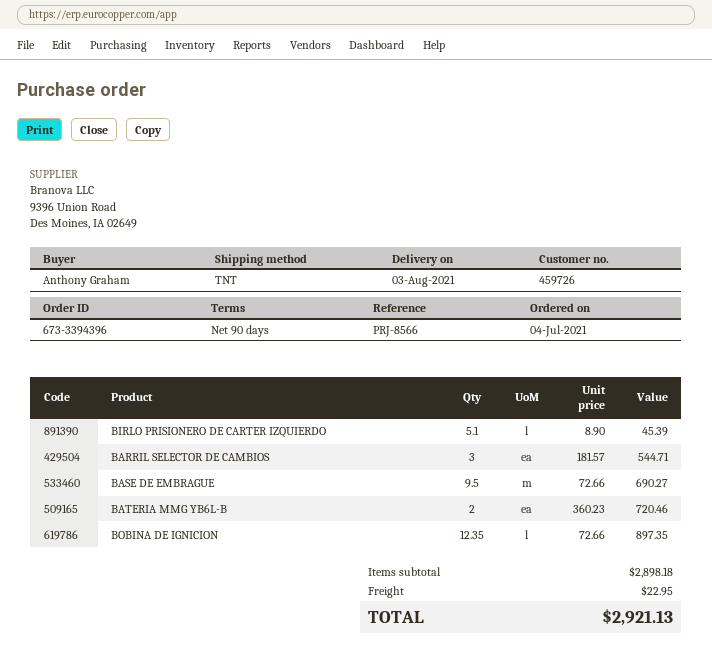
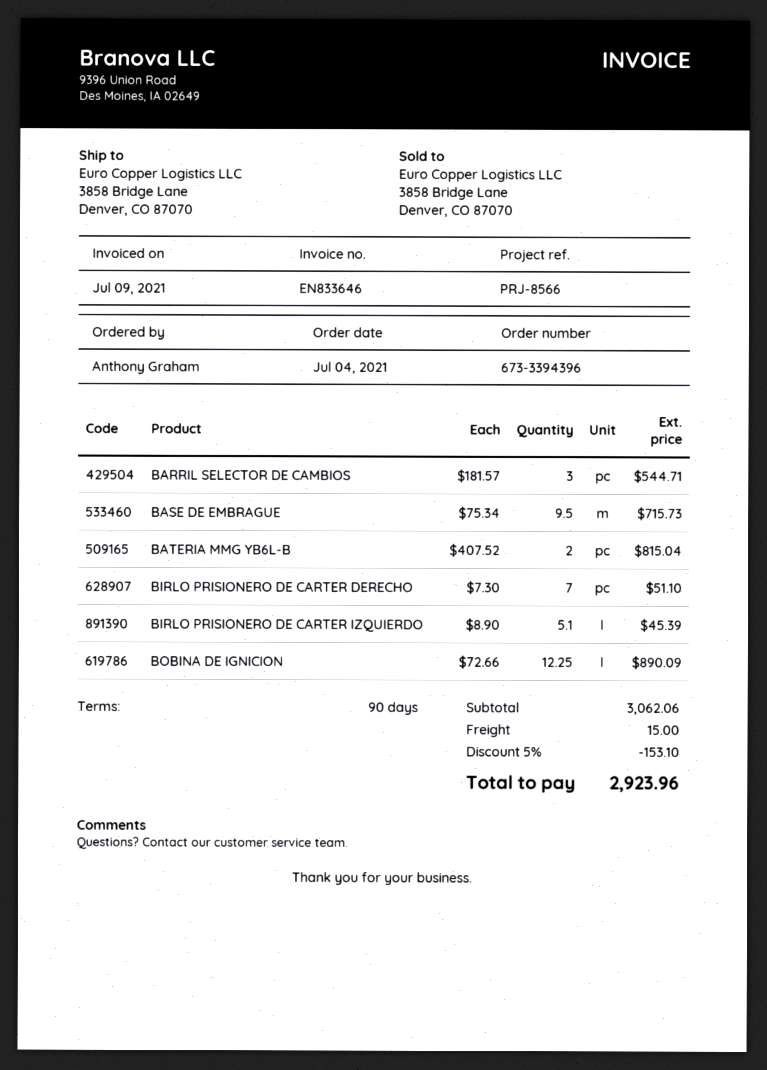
BASE DE EMBRAGUE: 9.5 x 72.66 = 690.27 -> 9.5 x 75.34 = 715.73
BATERIA MMG YB6L-B: 2 x 360.23 = 720.46 -> 2 x 407.52 = 815.04
BOBINA DE IGNICION: 12.35 x 72.66 = 897.35 -> 12.25 x 72.66 = 890.09
BIRLO PRISIONERO DE CARTER DERECHO: none -> 7 x 7.30 = 51.10
subtotal: 2898.18 -> 3062.06
discount: none -> 5% = 153.10
shipping: 22.95 -> 15.00
total: 2921.13 -> 2923.96

